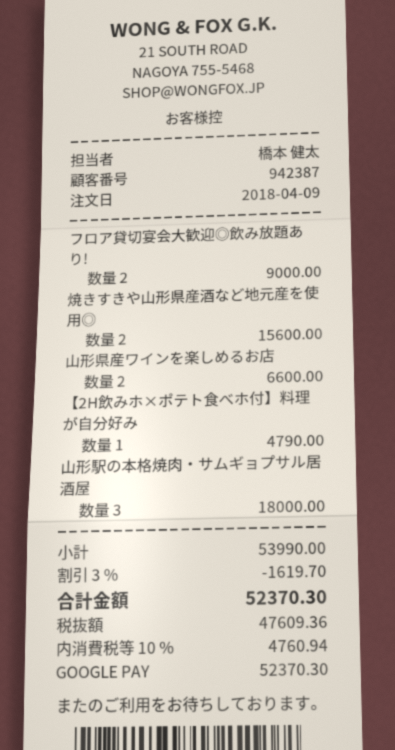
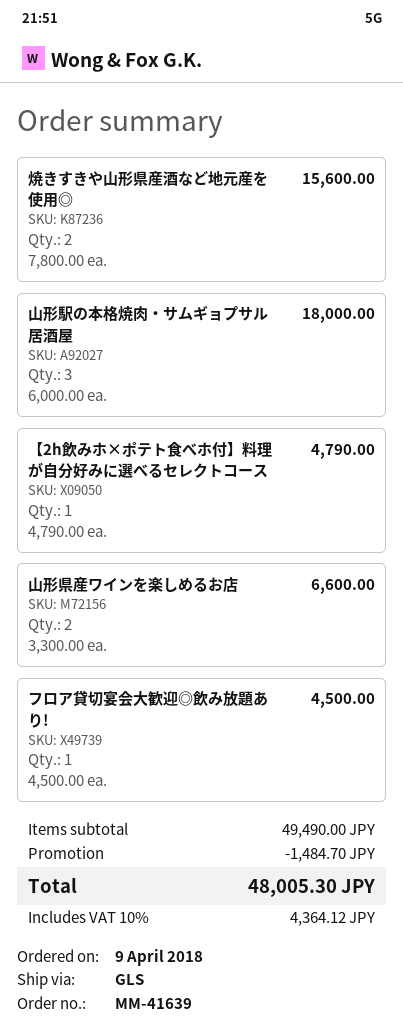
フロア貸切宴会大歓迎◎飲み放題あり!: 2 for 9000.00 -> 1 for 4500.00
subtotal: 53990.00 -> 49490.00
discount: 1619.70 -> 1484.70
tax: 10% = 4760.94 -> 10% = 4364.12
total: 52370.30 -> 48005.30

